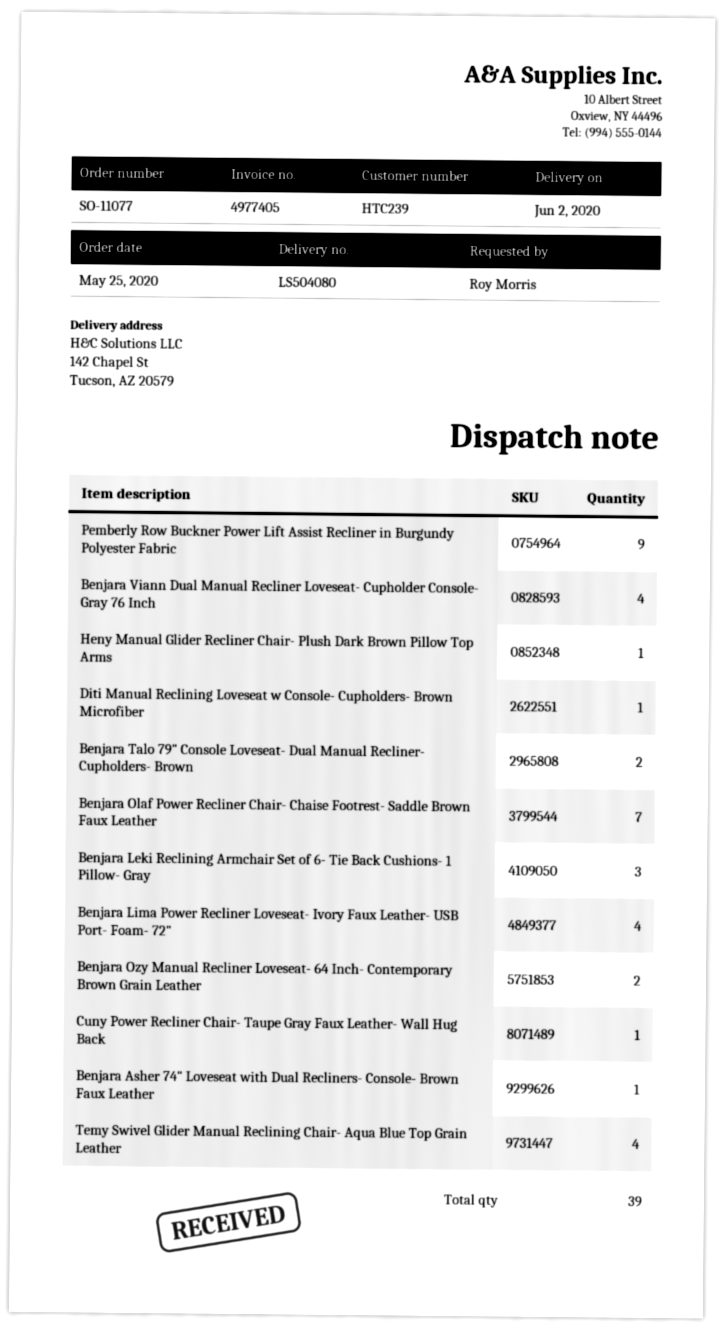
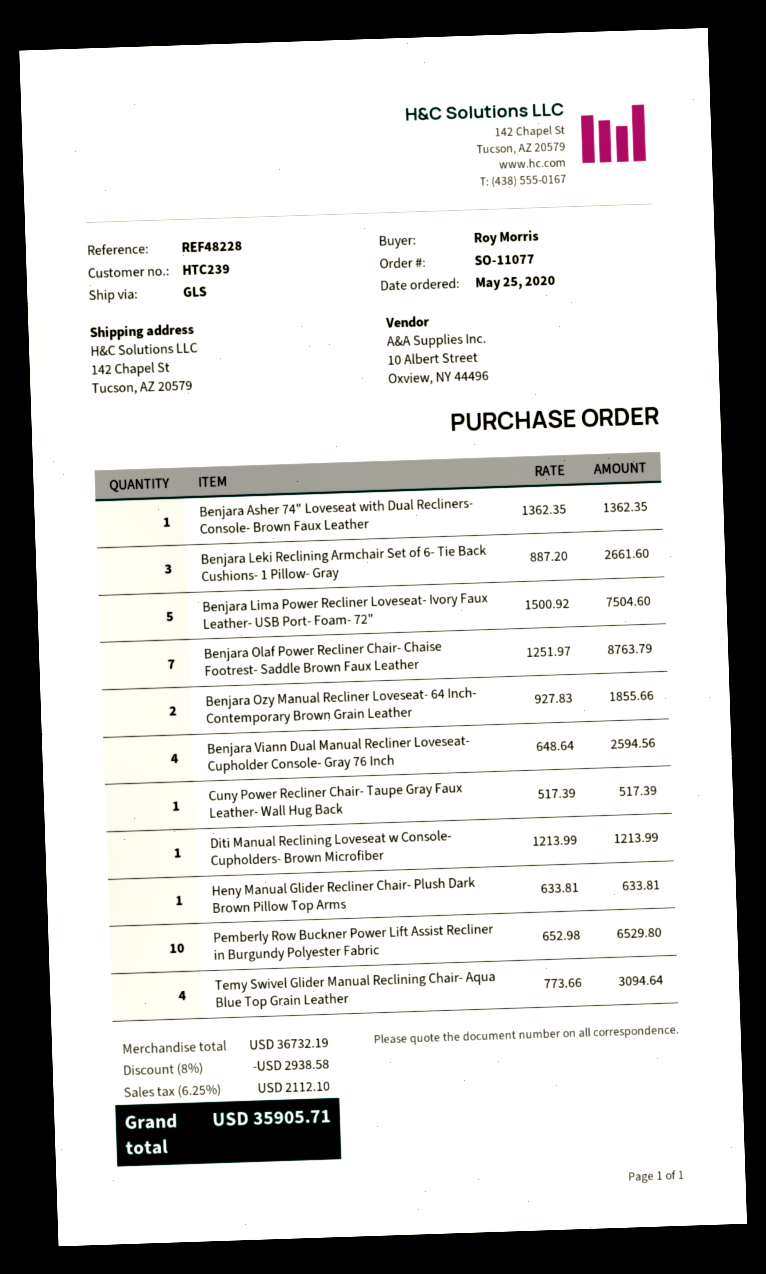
Pemberly Row Buckner Power Lift Assist Recliner in Burgundy Polyester Fabric: 9 -> 10
Benjara Talo 79" Console Loveseat- Dual Manual Recliner- Cupholders- Brown: 2 -> none
Benjara Lima Power Recliner Loveseat- Ivory Faux Leather- USB Port- Foam- 72": 4 -> 5

